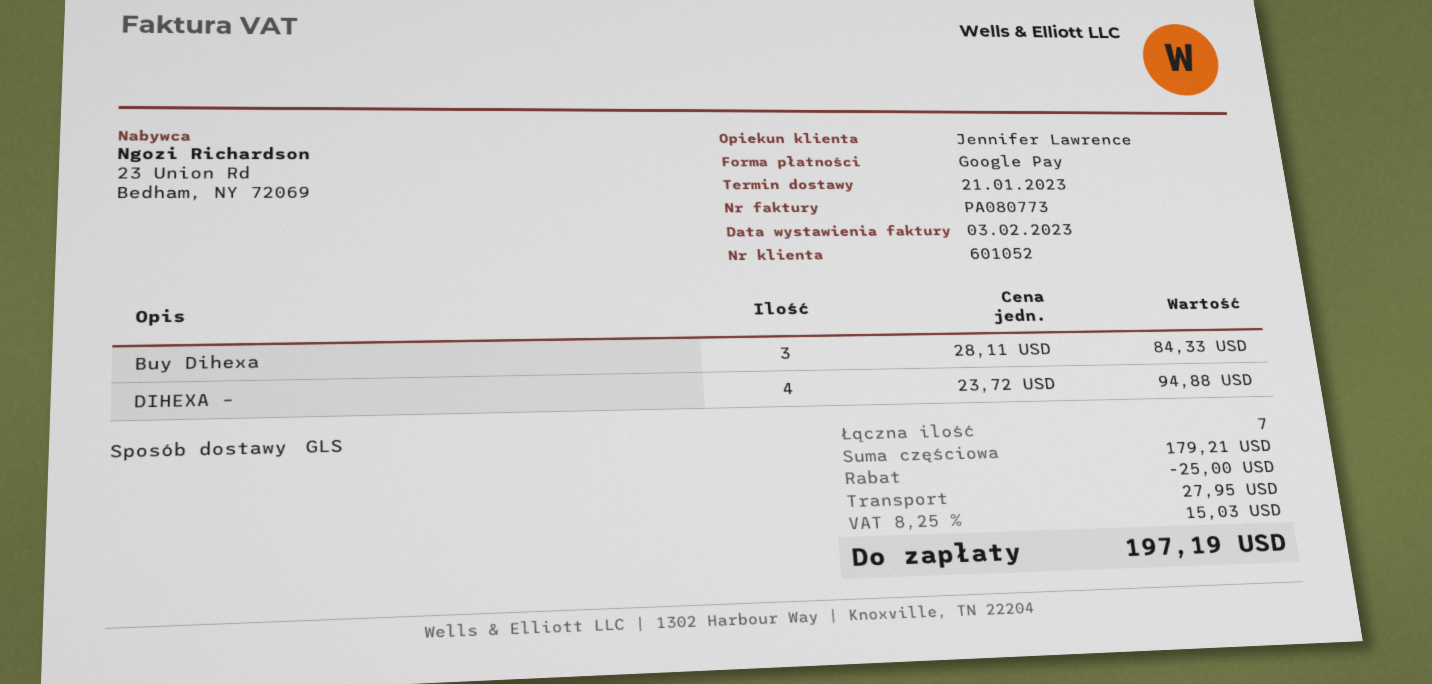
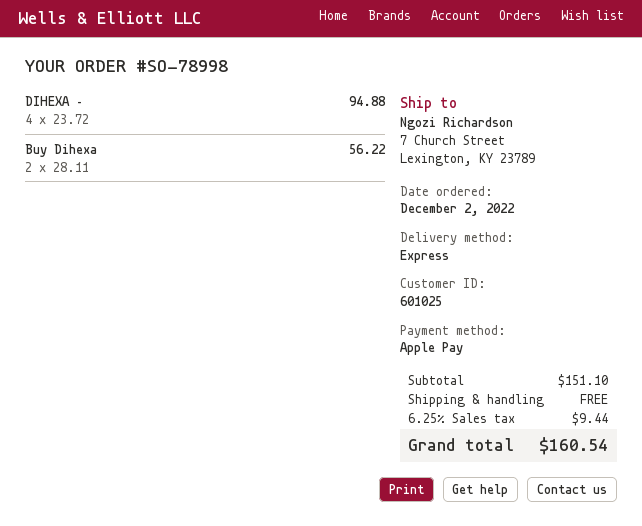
customer number: 601052 -> 601025
payment method: Google Pay -> Apple Pay
shipping method: GLS -> express
Buy Dihexa: 3 x 28.11 = 84.33 -> 2 x 28.11 = 56.22
subtotal: 179.21 -> 151.10
discount: 25.00 -> none
shipping: 27.95 -> 0.00
tax: 8.25% = 15.03 -> 6.25% = 9.44
total: 197.19 -> 160.54

